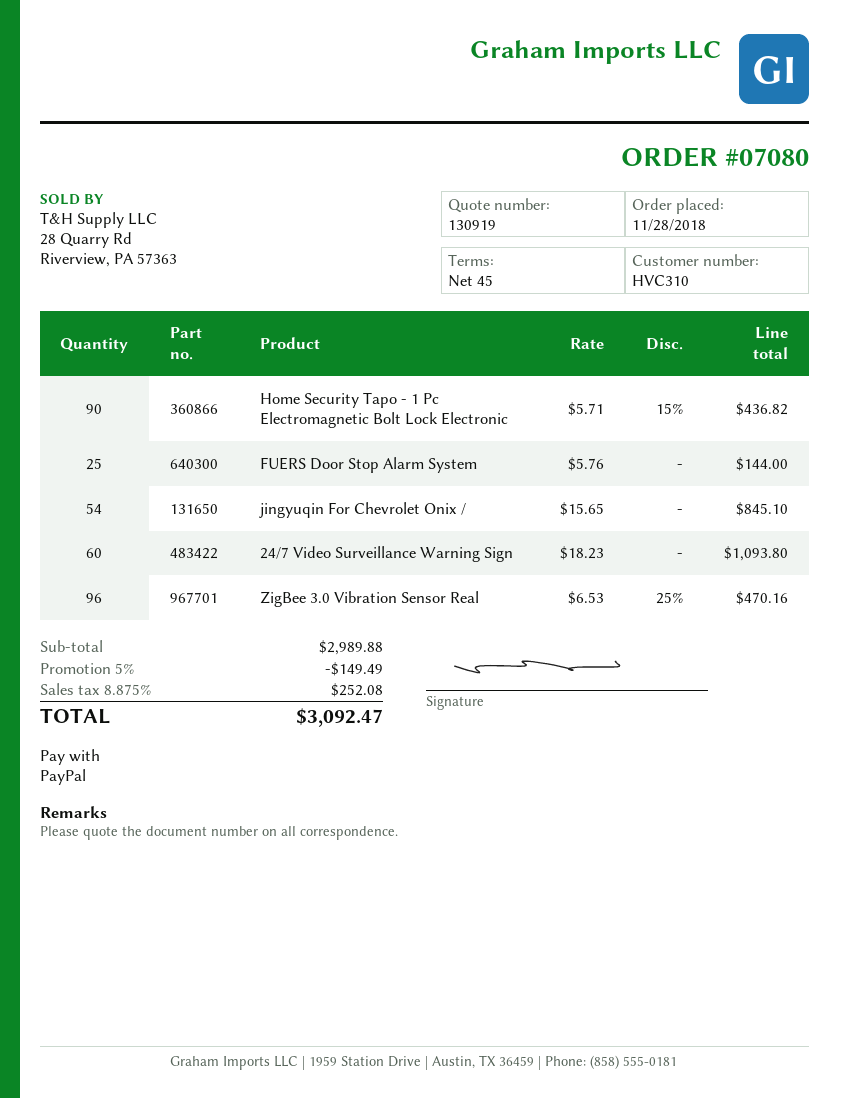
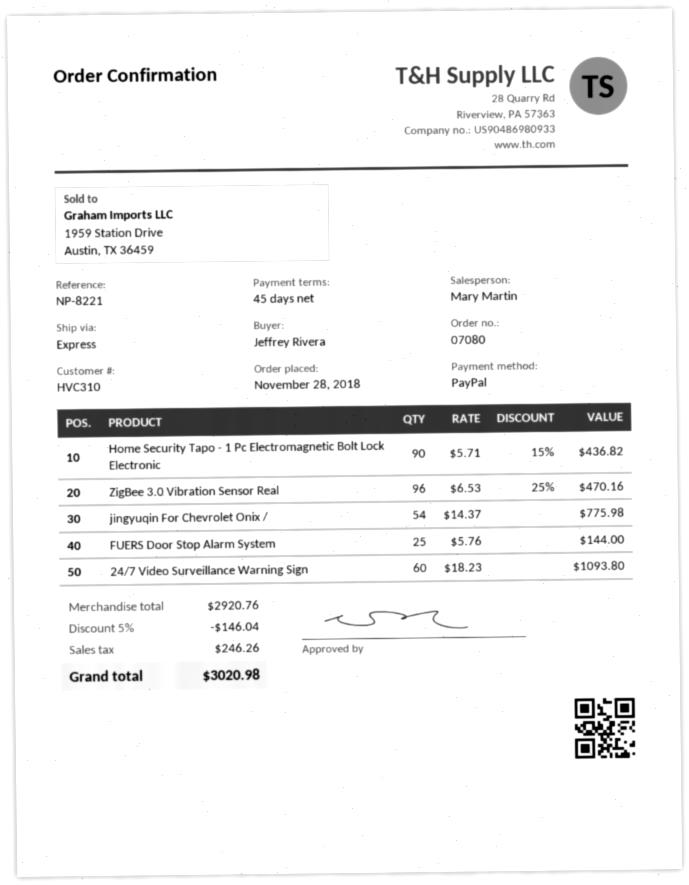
jingyuqin For Chevrolet Onix /: 54 x 15.65 = 845.10 -> 54 x 14.37 = 775.98
subtotal: 2989.88 -> 2920.76
discount: 5% = 149.49 -> 5% = 146.04
tax: 252.08 -> 246.26
total: 3092.47 -> 3020.98

